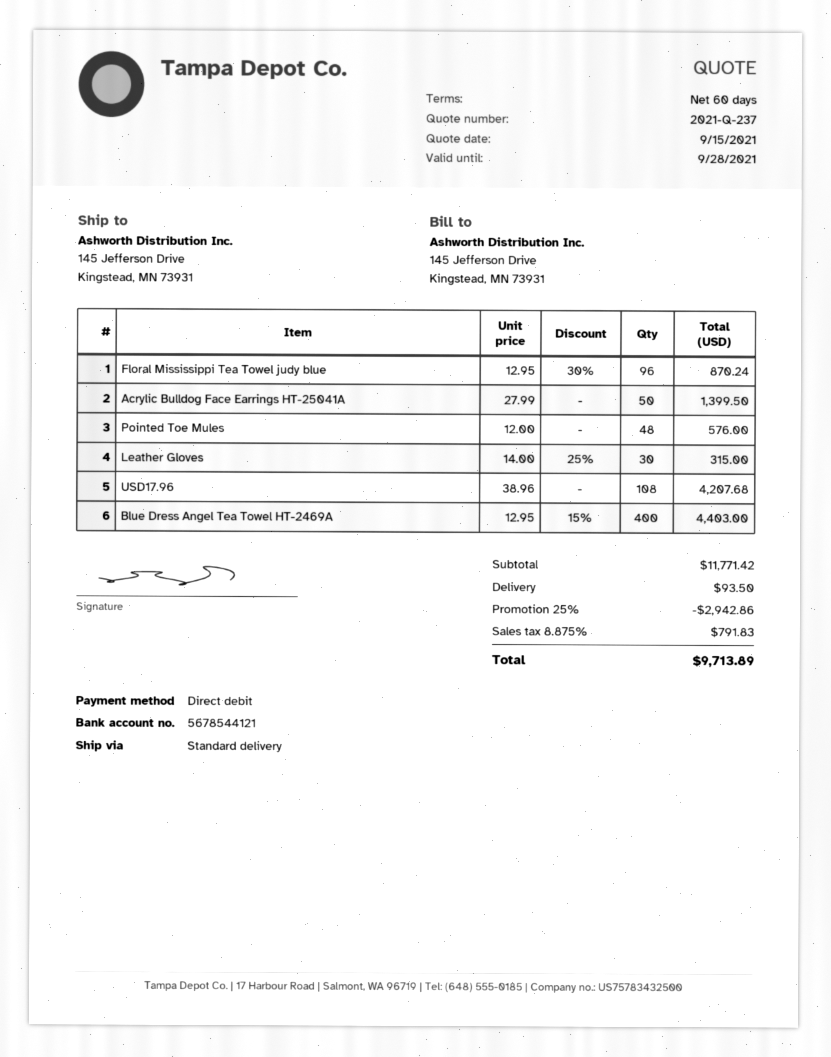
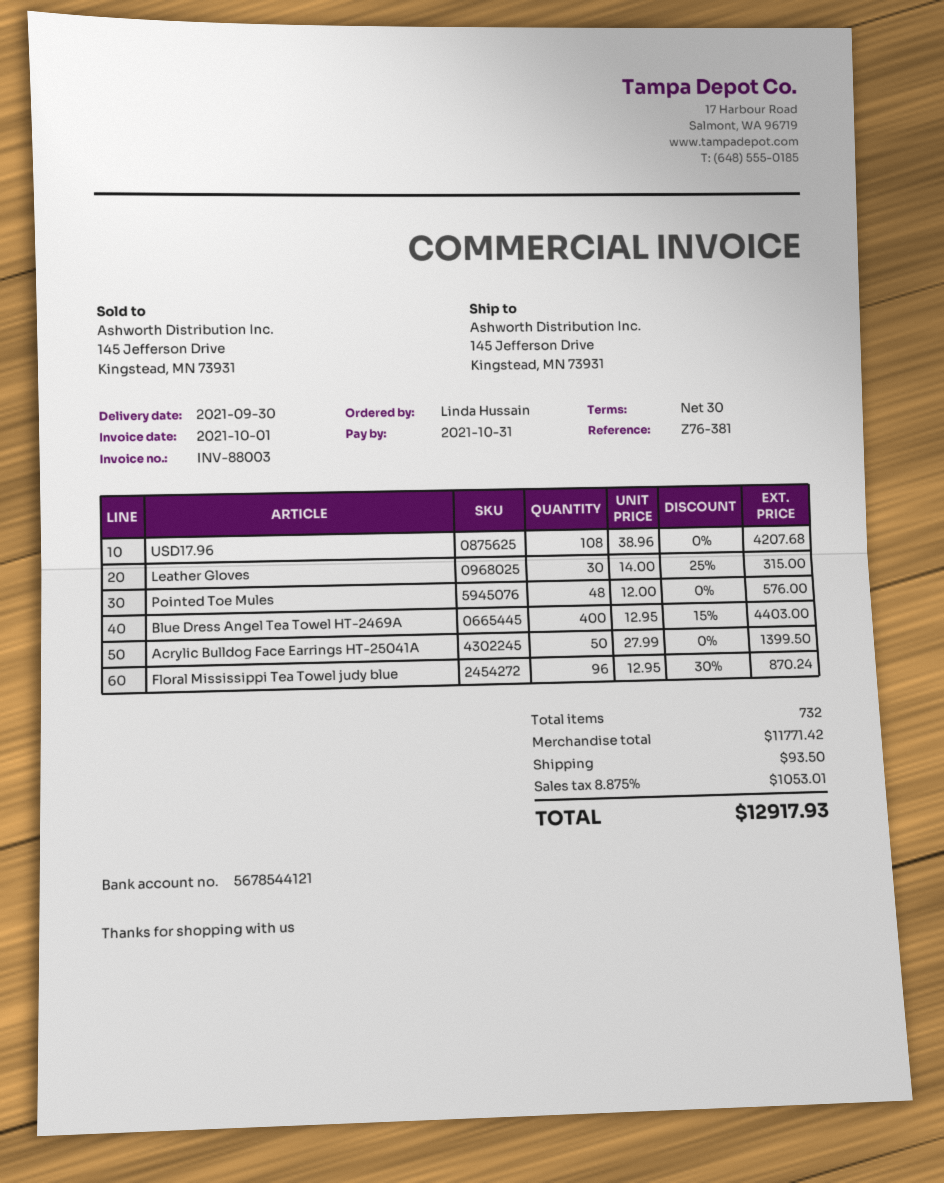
payment terms: 60 days -> 30 days
discount: 25% = 2942.86 -> none
tax: 8.875% = 791.83 -> 8.875% = 1053.01
total: 9713.89 -> 12917.93

